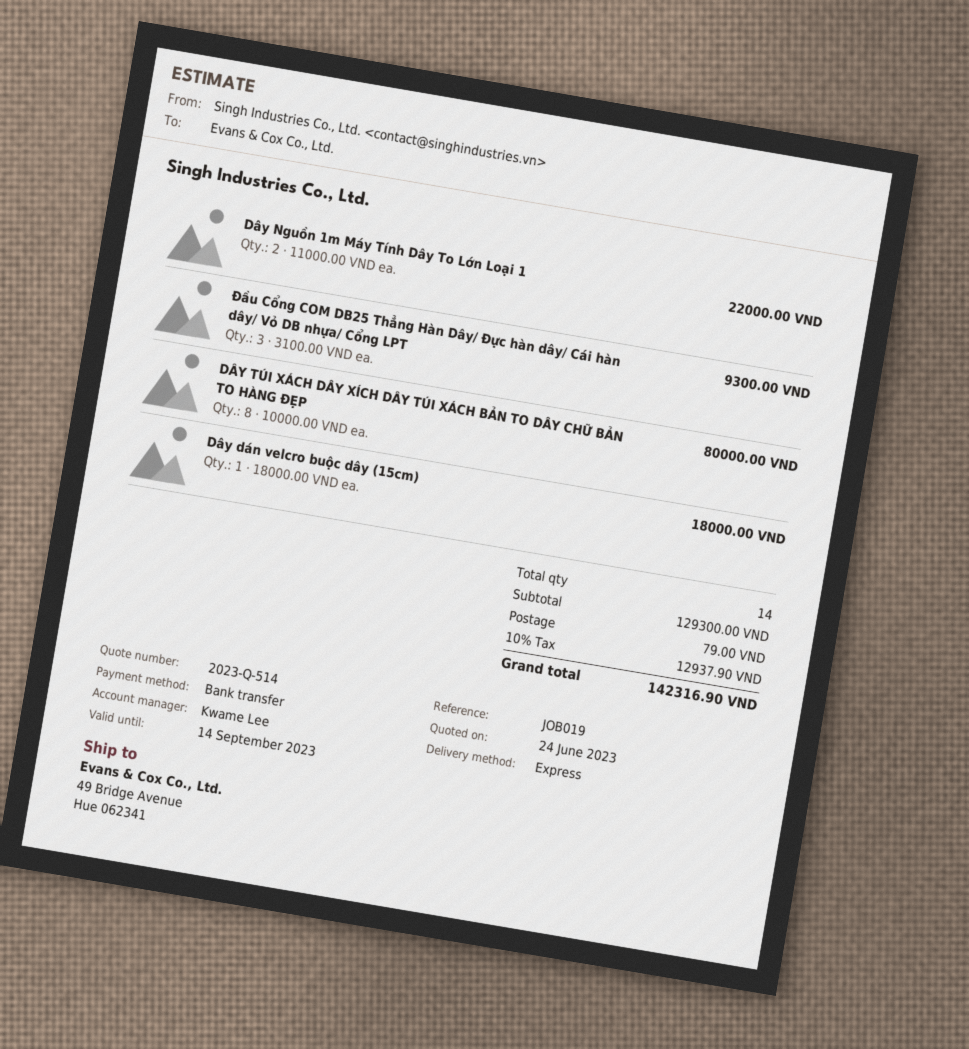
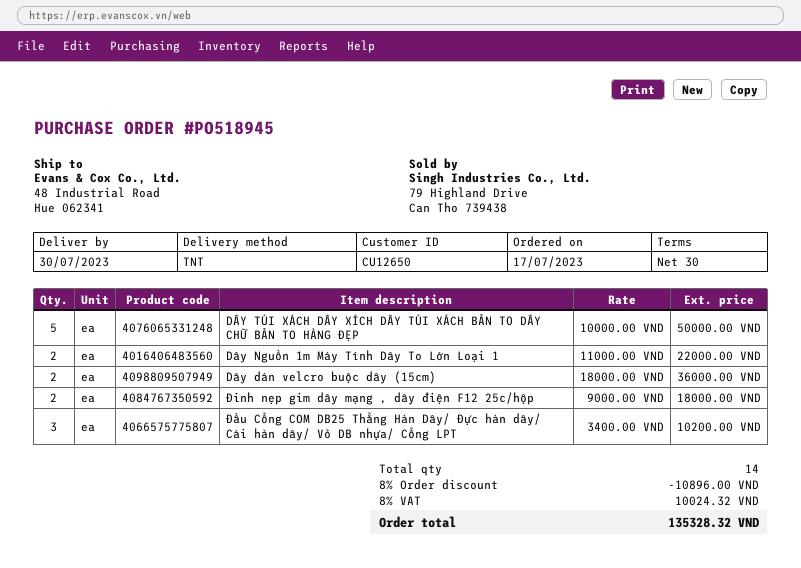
shipping method: express -> TNT
ship to: 49 Bridge Avenue, Hue 062341 -> 48 Industrial Road, Hue 062341
Đầu Cổng COM DB25 Thẳng Hàn Dây/ Đực hàn dây/ Cái hàn dây/ Vỏ DB nhựa/ Cổng LPT: 3 x 3100.00 = 9300.00 -> 3 x 3400.00 = 10200.00
DÂY TÚI XÁCH DÂY XÍCH DÂY TÚI XÁCH BẢN TO DÂY CHỮ BẢN TO HÀNG ĐẸP: 8 x 10000.00 = 80000.00 -> 5 x 10000.00 = 50000.00
Dây dán velcro buộc dây (15cm): 1 x 18000.00 = 18000.00 -> 2 x 18000.00 = 36000.00
Đinh nẹp gim dây mạng , dây điện F12 25c/hộp: none -> 2 x 9000.00 = 18000.00
discount: none -> 8% = 10896.00
shipping: 79.00 -> none
tax: 10% = 12937.90 -> 8% = 10024.32
total: 142316.90 -> 135328.32

